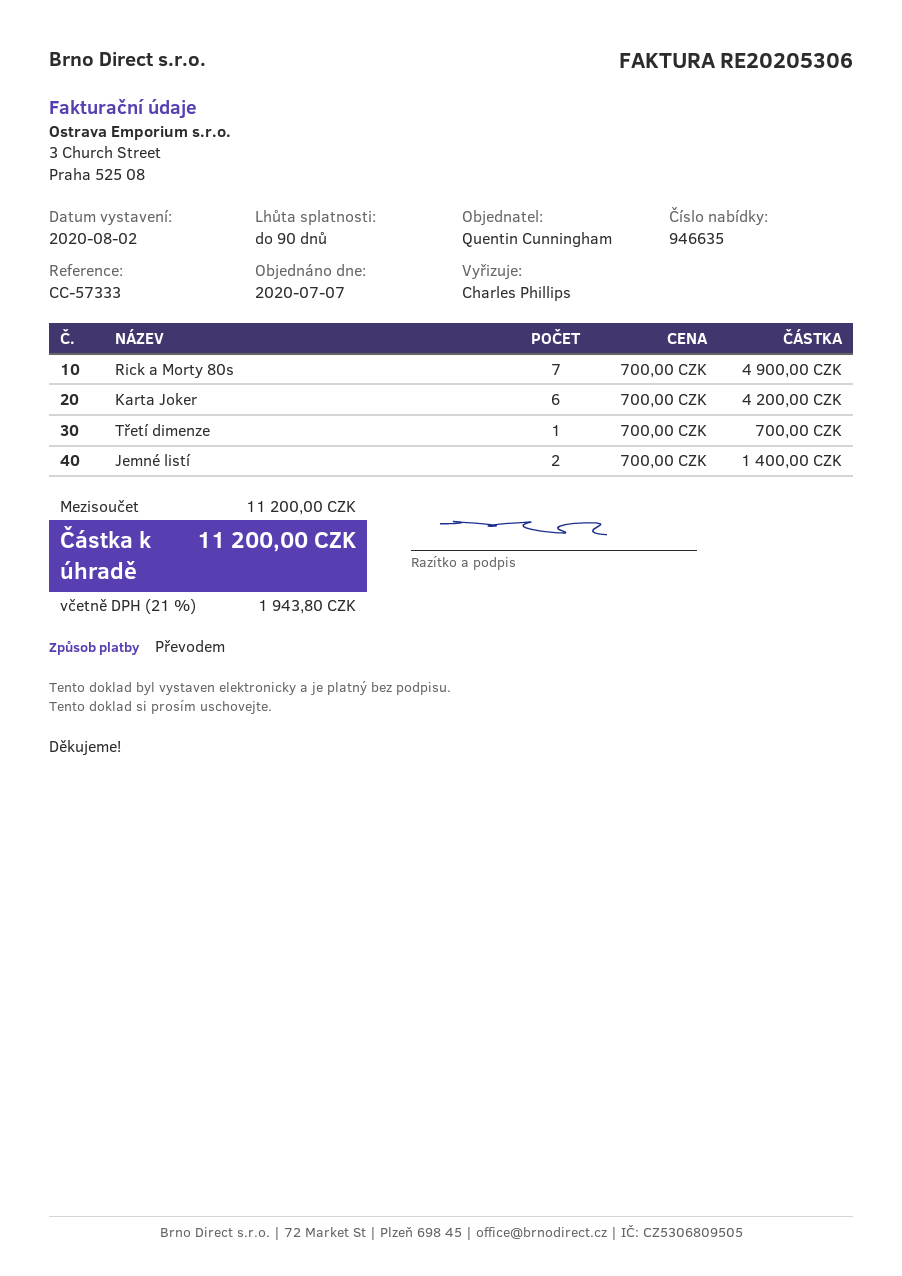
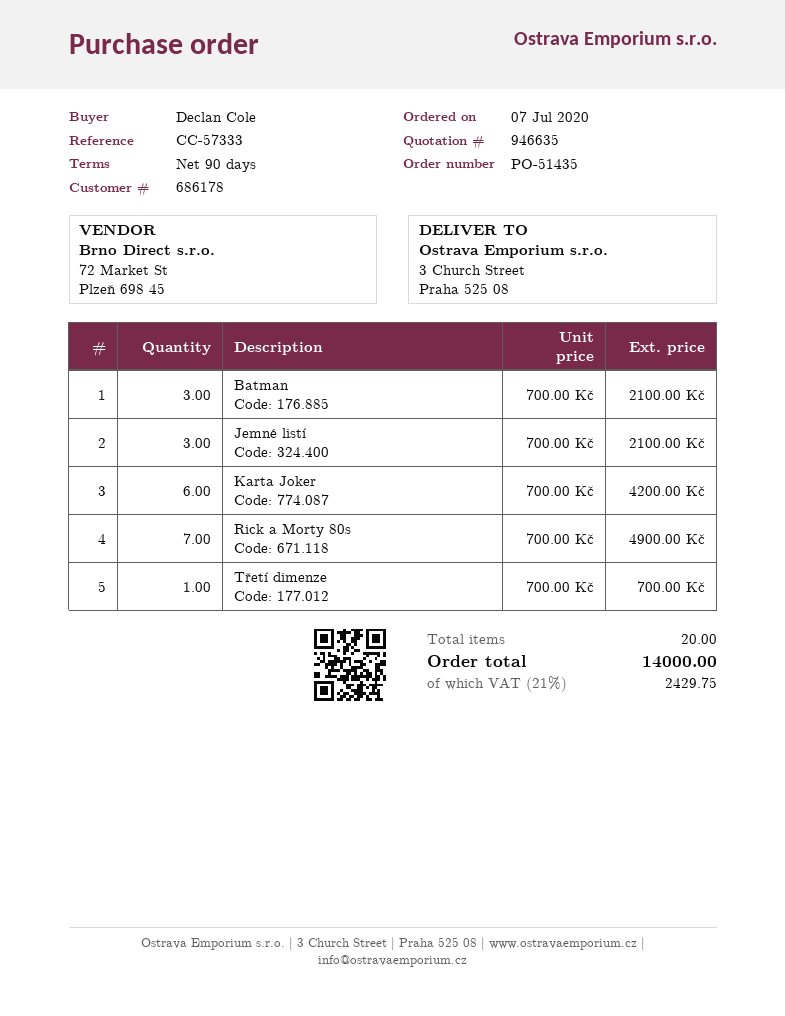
ordered by: Quentin Cunningham -> Declan Cole
Jemné listí: 2 x 700.00 = 1400.00 -> 3 x 700.00 = 2100.00
Batman: none -> 3 x 700.00 = 2100.00
tax: 21% = 1943.80 -> 21% = 2429.75
total: 11200.00 -> 14000.00

